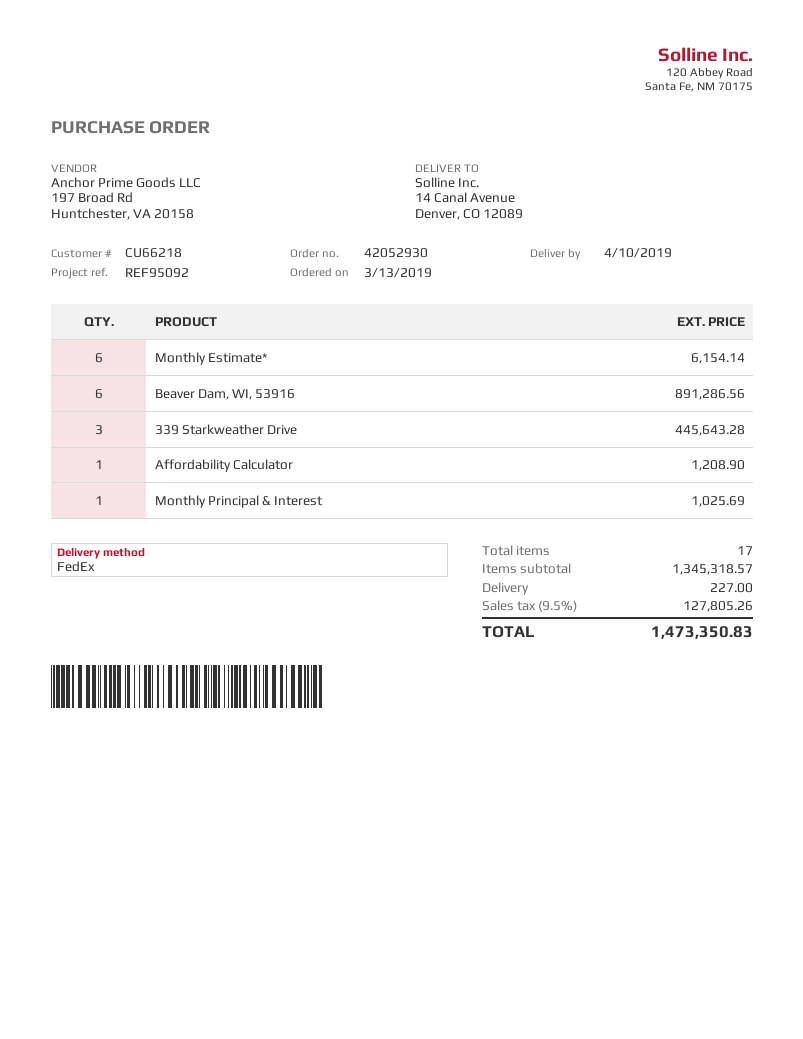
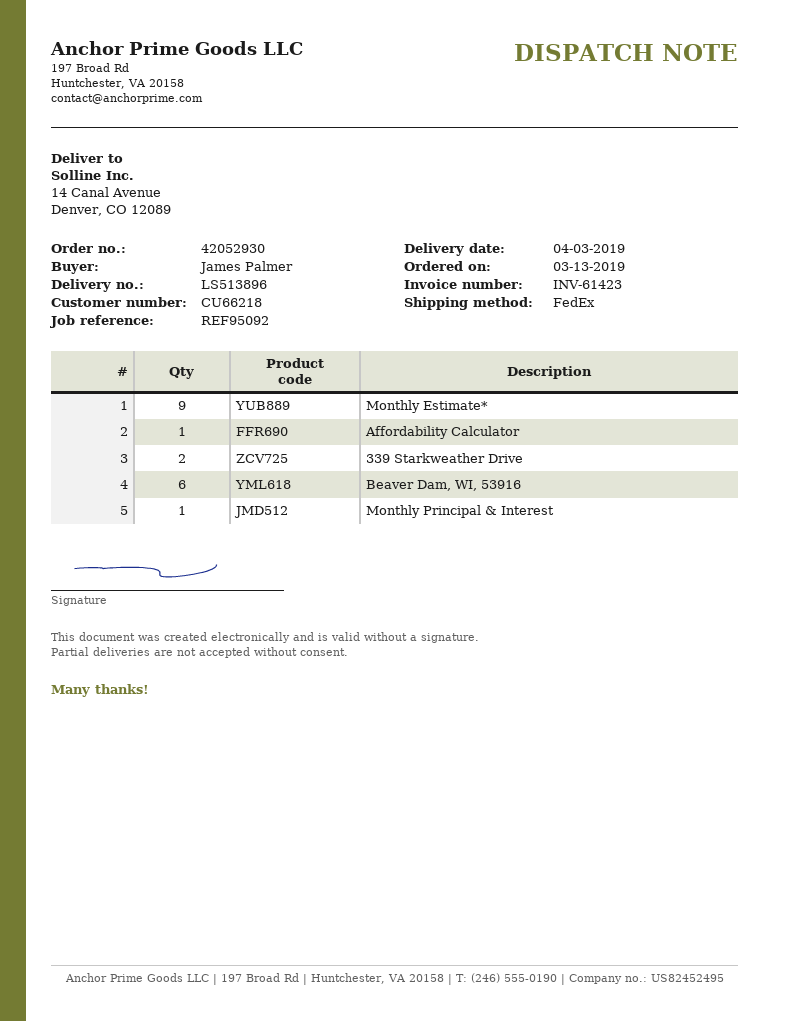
delivery date: 2019-04-10 -> 2019-04-03
Monthly Estimate*: 6 -> 9
339 Starkweather Drive: 3 -> 2

